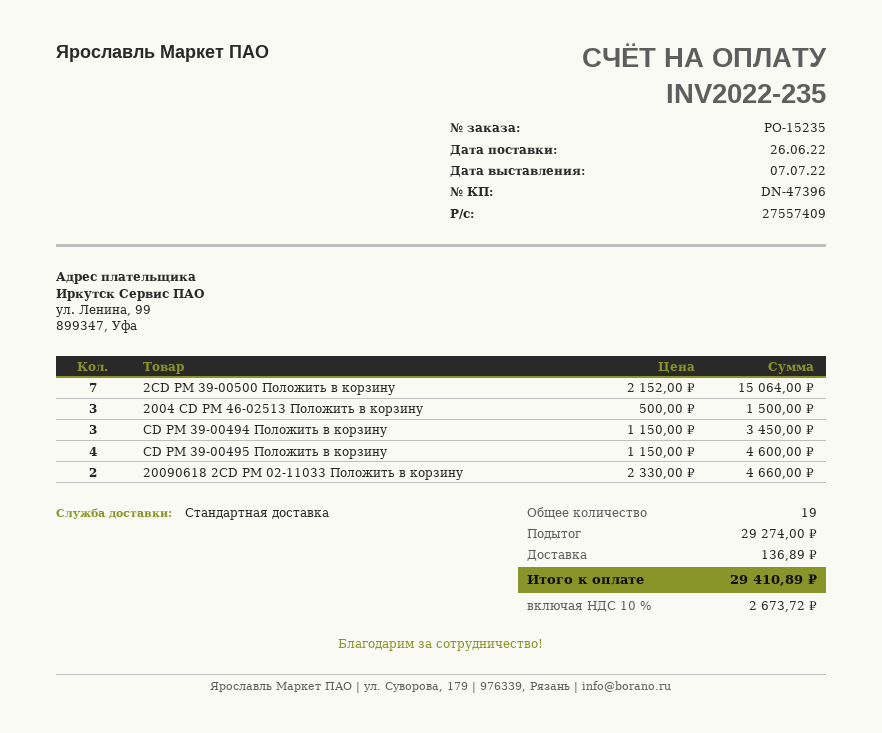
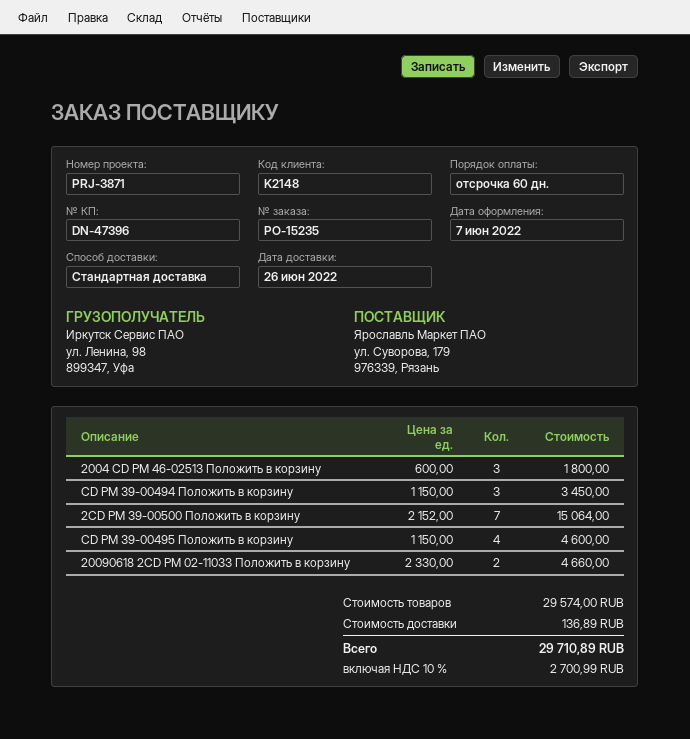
2004 CD PM 46-02513 Положить в корзину: 3 x 500.00 = 1500.00 -> 3 x 600.00 = 1800.00
subtotal: 29274.00 -> 29574.00
tax: 10% = 2673.72 -> 10% = 2700.99
total: 29410.89 -> 29710.89

